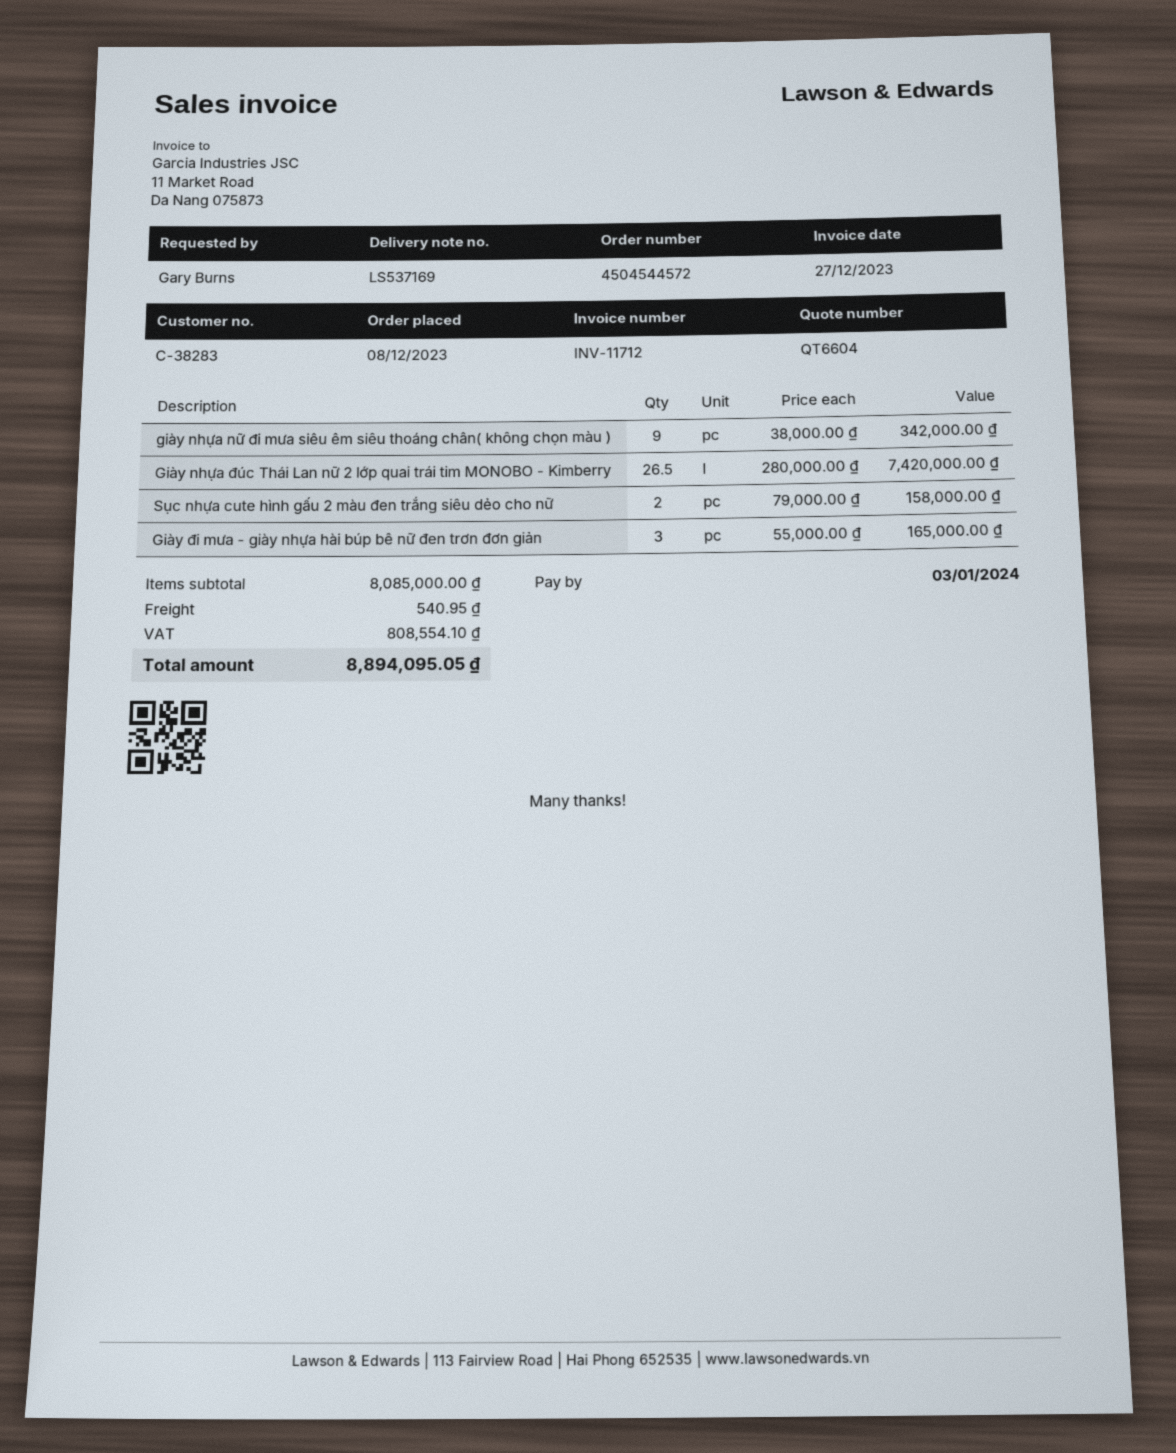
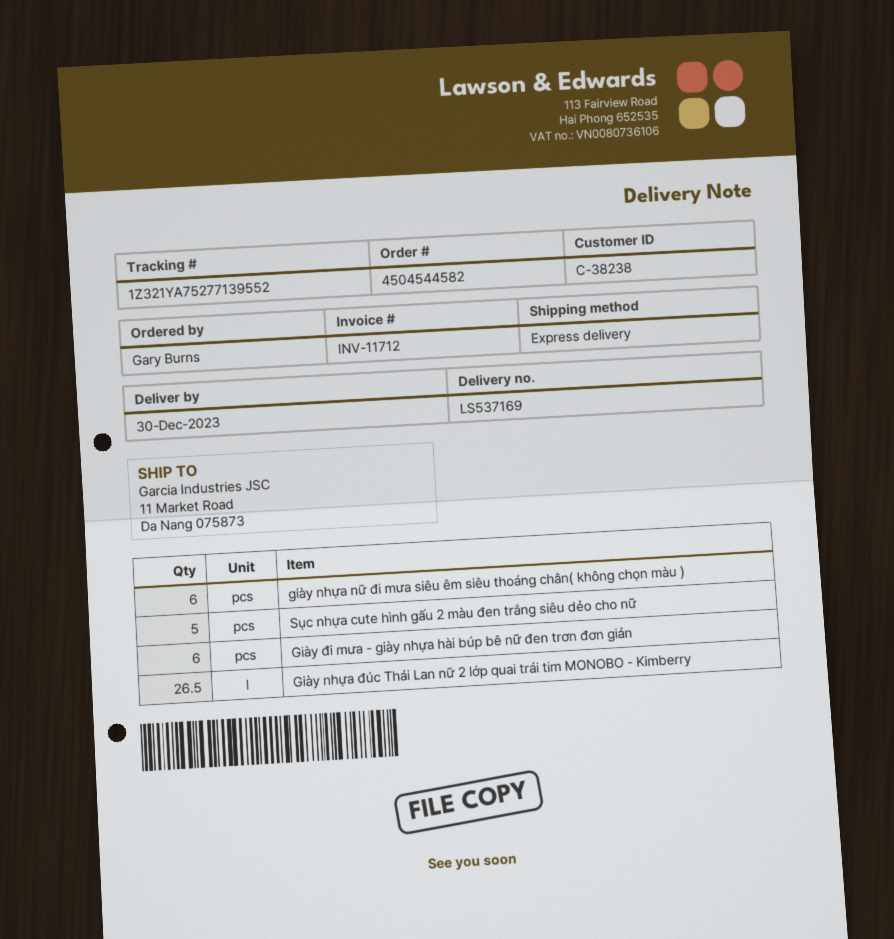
order number: 4504544572 -> 4504544582
customer number: C-38283 -> C-38238
giày nhựa nữ đi mưa siêu êm siêu thoáng chân( không chọn màu ): 9 -> 6
Sục nhựa cute hình gấu 2 màu đen trắng siêu dẻo cho nữ: 2 -> 5
Giày đi mưa - giày nhựa hài búp bê nữ đen trơn đơn giản: 3 -> 6

